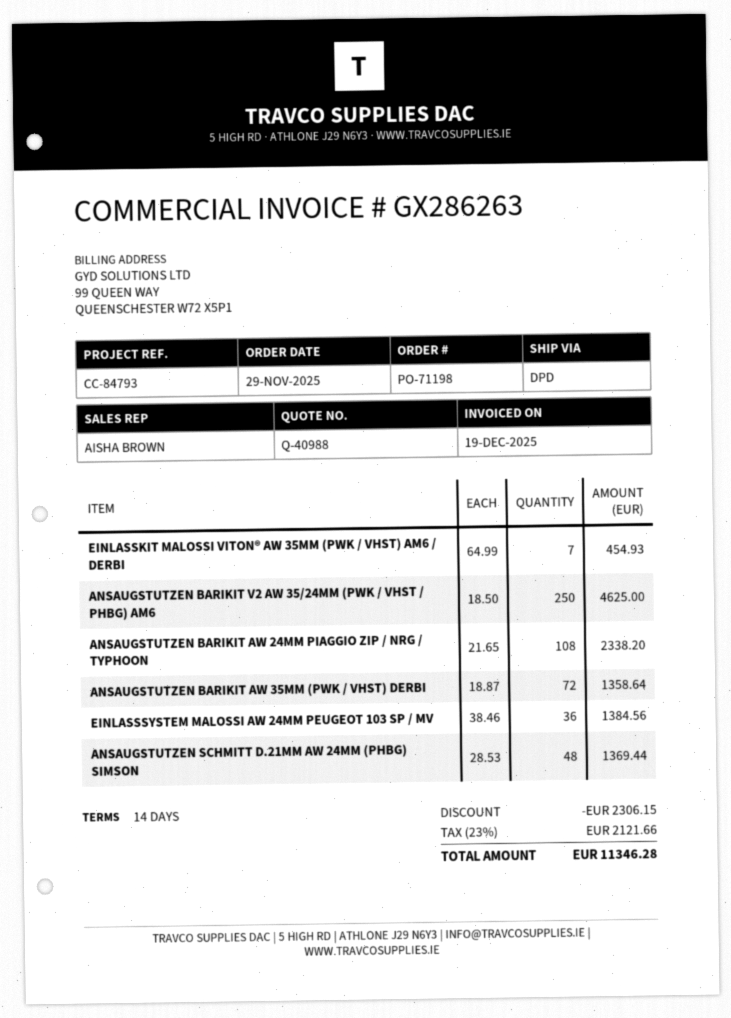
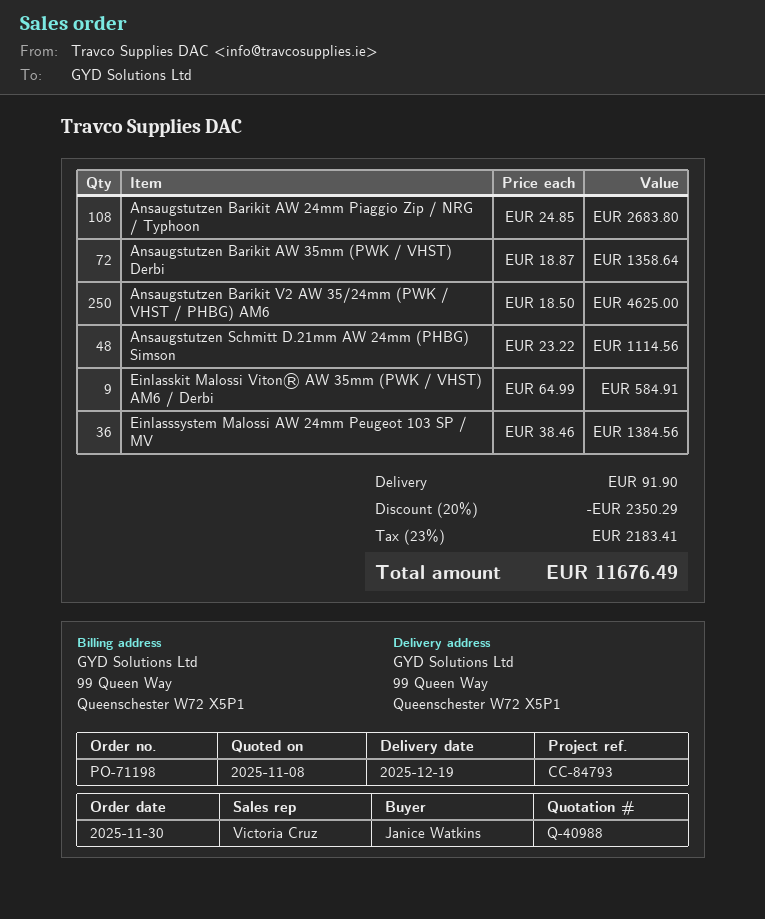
order date: 2025-11-29 -> 2025-11-30
sales rep: AISHA BROWN -> Victoria Cruz
EINLASSKIT MALOSSI VITON® AW 35MM (PWK / VHST) AM6 / DERBI: 7 x 64.99 = 454.93 -> 9 x 64.99 = 584.91
ANSAUGSTUTZEN BARIKIT AW 24MM PIAGGIO ZIP / NRG / TYPHOON: 108 x 21.65 = 2338.20 -> 108 x 24.85 = 2683.80
ANSAUGSTUTZEN SCHMITT D.21MM AW 24MM (PHBG) SIMSON: 48 x 28.53 = 1369.44 -> 48 x 23.22 = 1114.56
discount: 2306.15 -> 2350.29
shipping: none -> 91.90
tax: 23% = 2121.66 -> 23% = 2183.41
total: 11346.28 -> 11676.49

